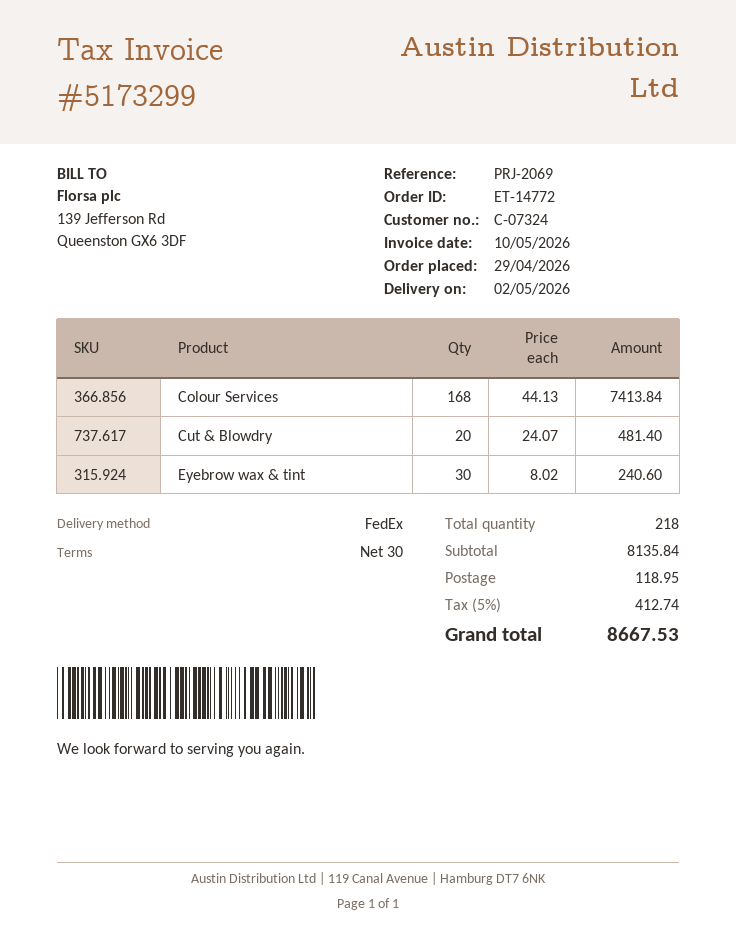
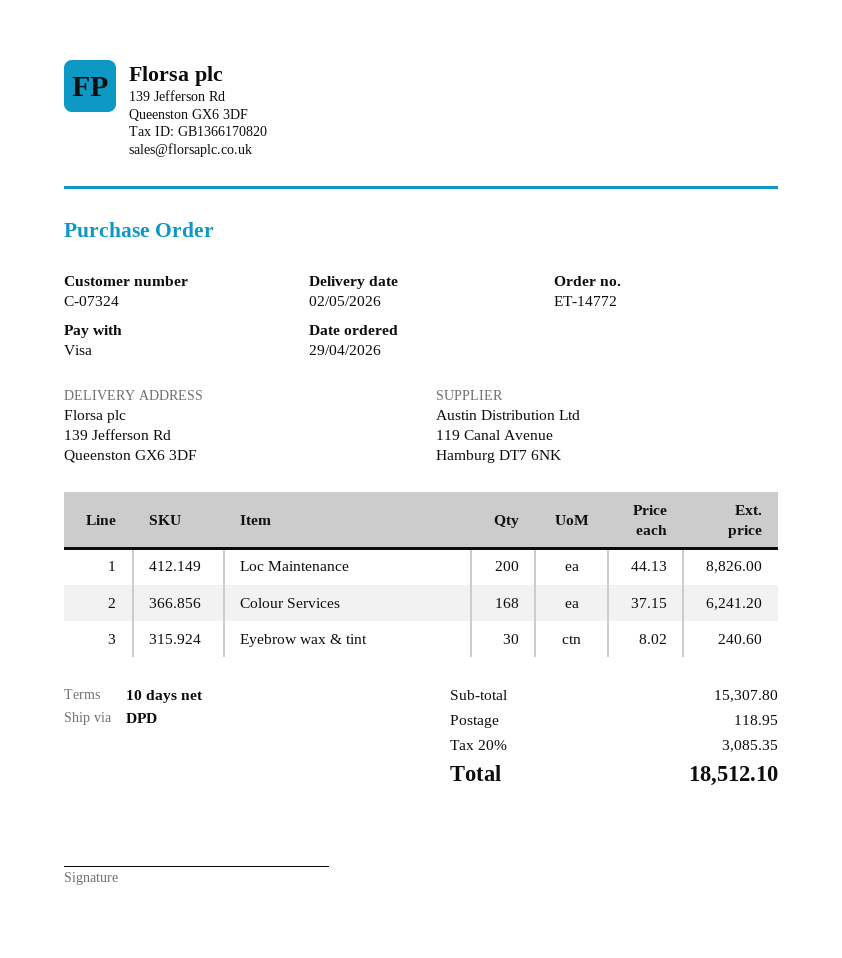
payment terms: 30 days -> 10 days
shipping method: FedEx -> DPD
Colour Services: 168 x 44.13 = 7413.84 -> 168 x 37.15 = 6241.20
Cut & Blowdry: 20 x 24.07 = 481.40 -> none
Loc Maintenance: none -> 200 x 44.13 = 8826.00
subtotal: 8135.84 -> 15307.80
tax: 5% = 412.74 -> 20% = 3085.35
total: 8667.53 -> 18512.10

